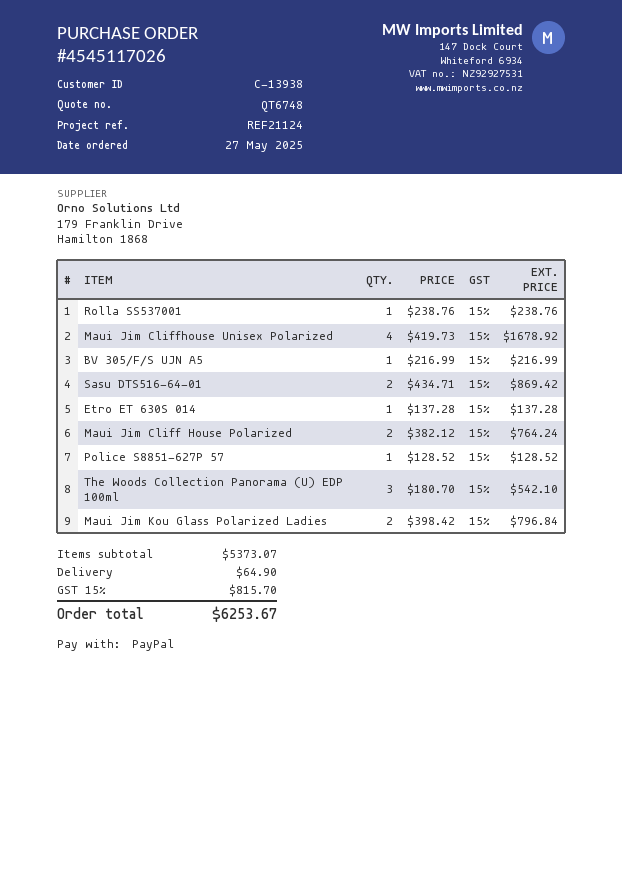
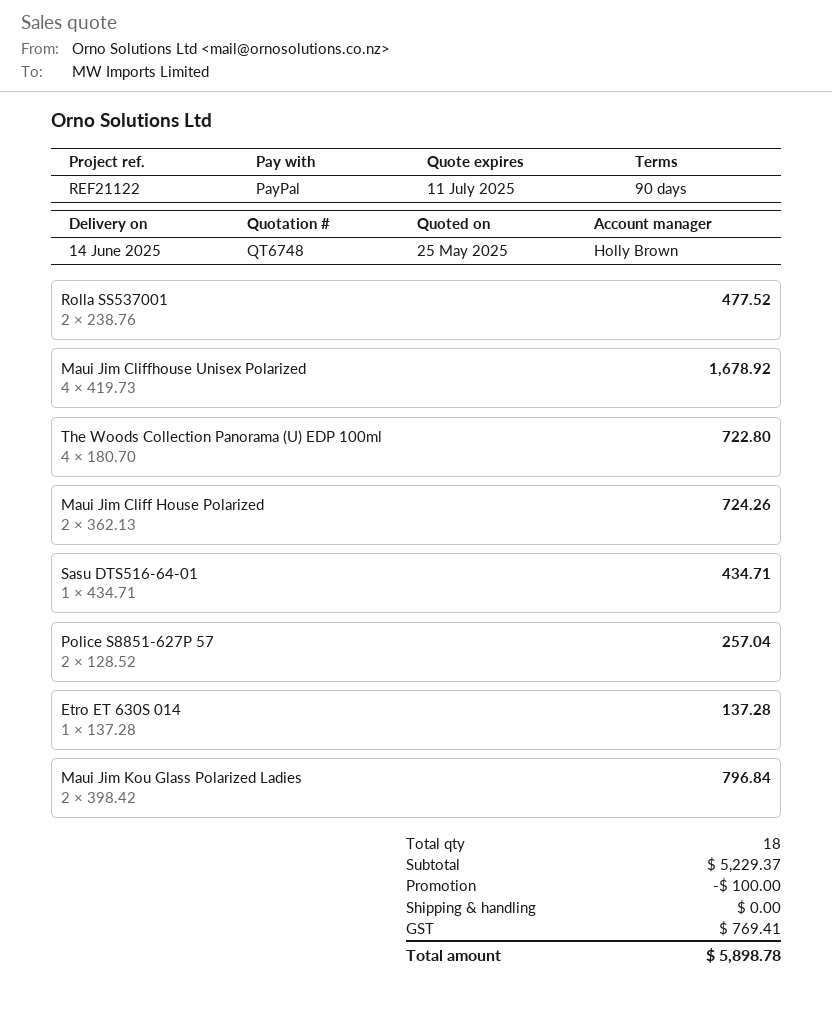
reference: REF21124 -> REF21122
Rolla SS537001: 1 x 238.76 = 238.76 -> 2 x 238.76 = 477.52
BV 305/F/S UJN A5: 1 x 216.99 = 216.99 -> none
Sasu DTS516-64-01: 2 x 434.71 = 869.42 -> 1 x 434.71 = 434.71
Maui Jim Cliff House Polarized: 2 x 382.12 = 764.24 -> 2 x 362.13 = 724.26
Police S8851-627P 57: 1 x 128.52 = 128.52 -> 2 x 128.52 = 257.04
The Woods Collection Panorama (U) EDP 100ml: 3 x 180.70 = 542.10 -> 4 x 180.70 = 722.80
subtotal: 5373.07 -> 5229.37
discount: none -> 100.00
shipping: 64.90 -> 0.00
tax: 815.70 -> 769.41
total: 6253.67 -> 5898.78

